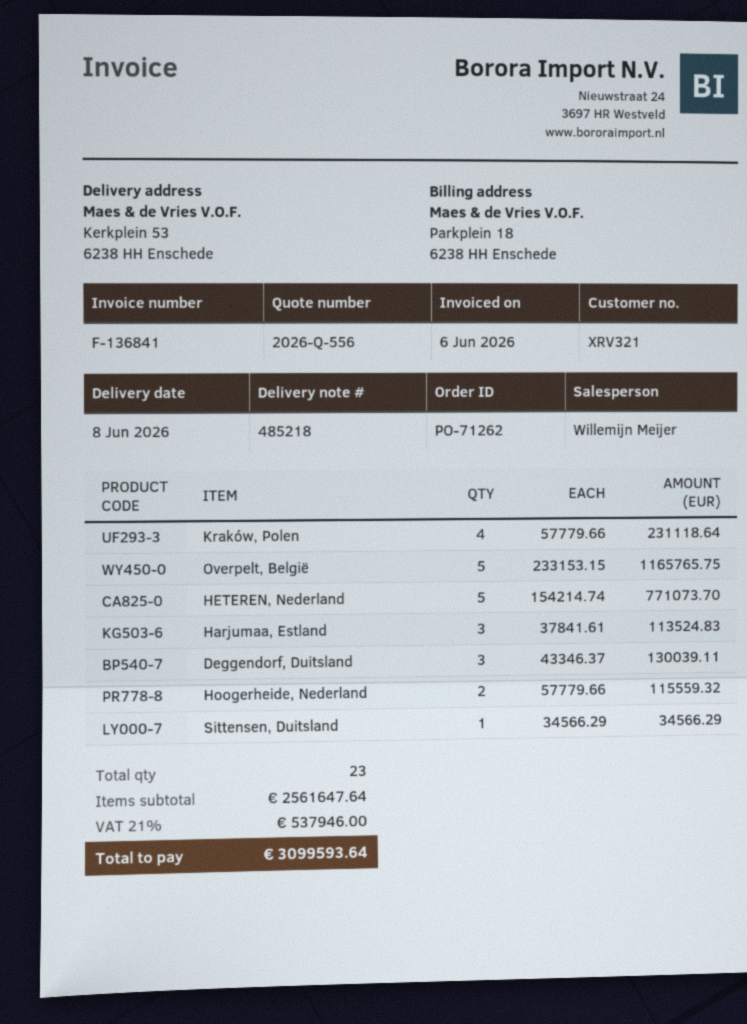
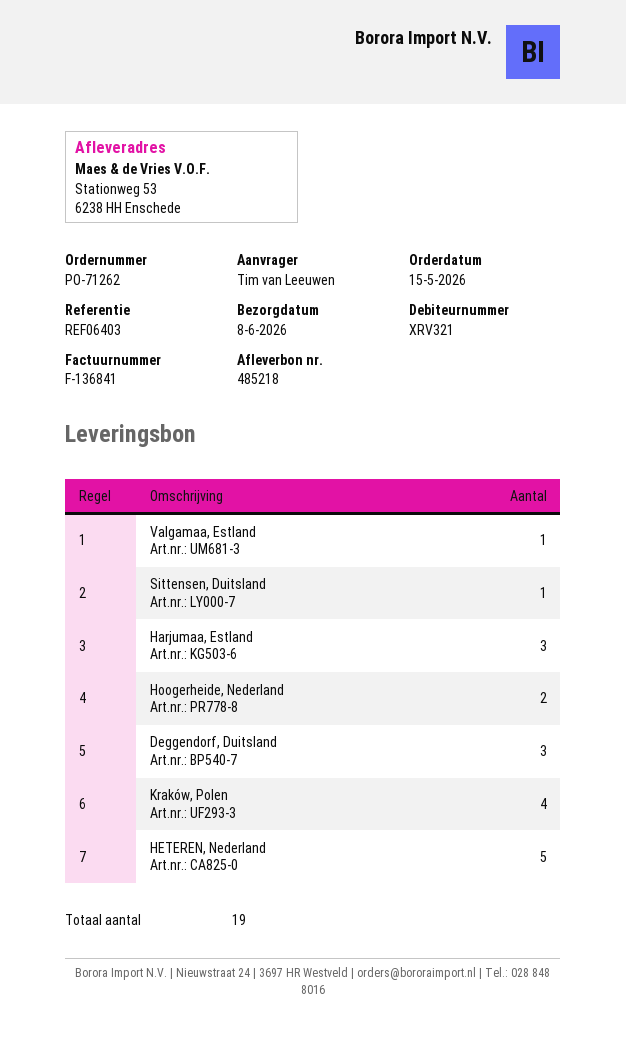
ship to: Kerkplein 53, 6238 HH Enschede -> Stationweg 53, 6238 HH Enschede
Overpelt, België: 5 -> none
Valgamaa, Estland: none -> 1
total quantity: 23 -> 19

